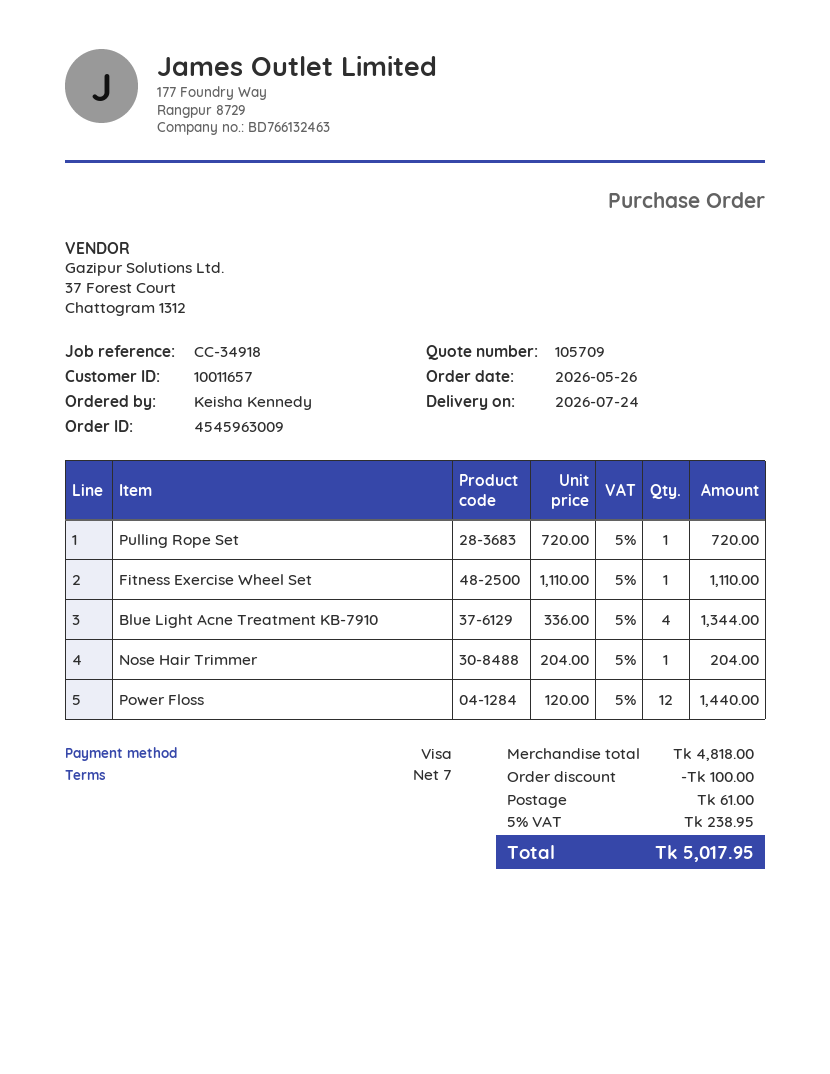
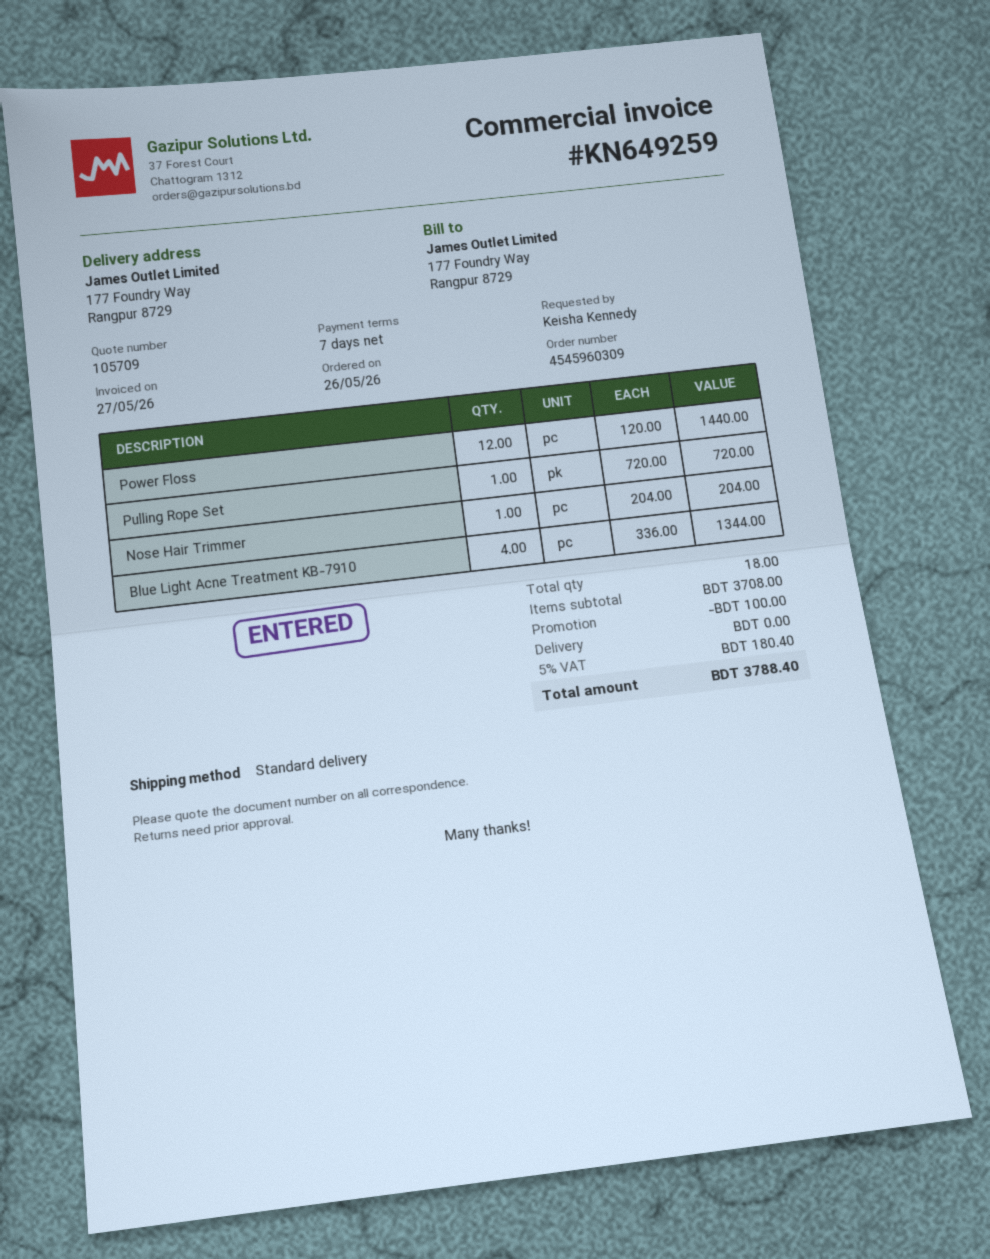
order number: 4545963009 -> 4545960309
Fitness Exercise Wheel Set: 1 x 1110.00 = 1110.00 -> none
subtotal: 4818.00 -> 3708.00
shipping: 61.00 -> 0.00
tax: 5% = 238.95 -> 5% = 180.40
total: 5017.95 -> 3788.40

